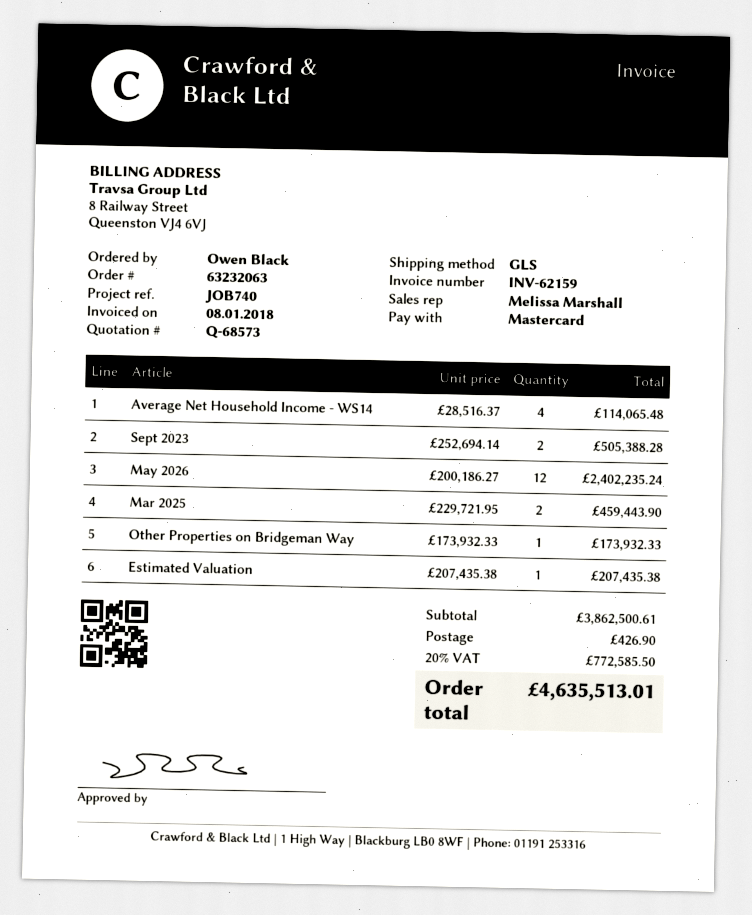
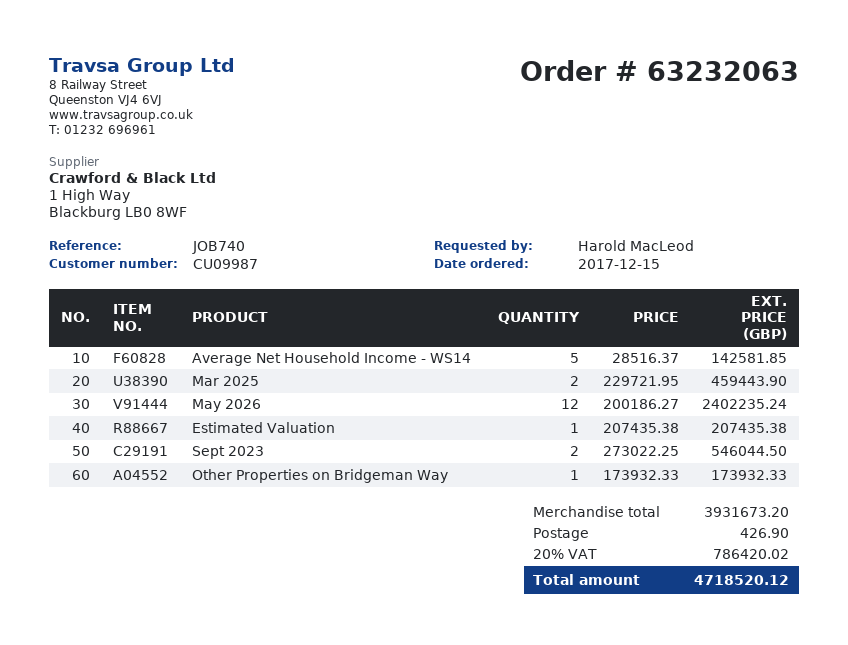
ordered by: Owen Black -> Harold MacLeod
Average Net Household Income - WS14: 4 x 28516.37 = 114065.48 -> 5 x 28516.37 = 142581.85
Sept 2023: 2 x 252694.14 = 505388.28 -> 2 x 273022.25 = 546044.50
subtotal: 3862500.61 -> 3931673.20
tax: 20% = 772585.50 -> 20% = 786420.02
total: 4635513.01 -> 4718520.12

